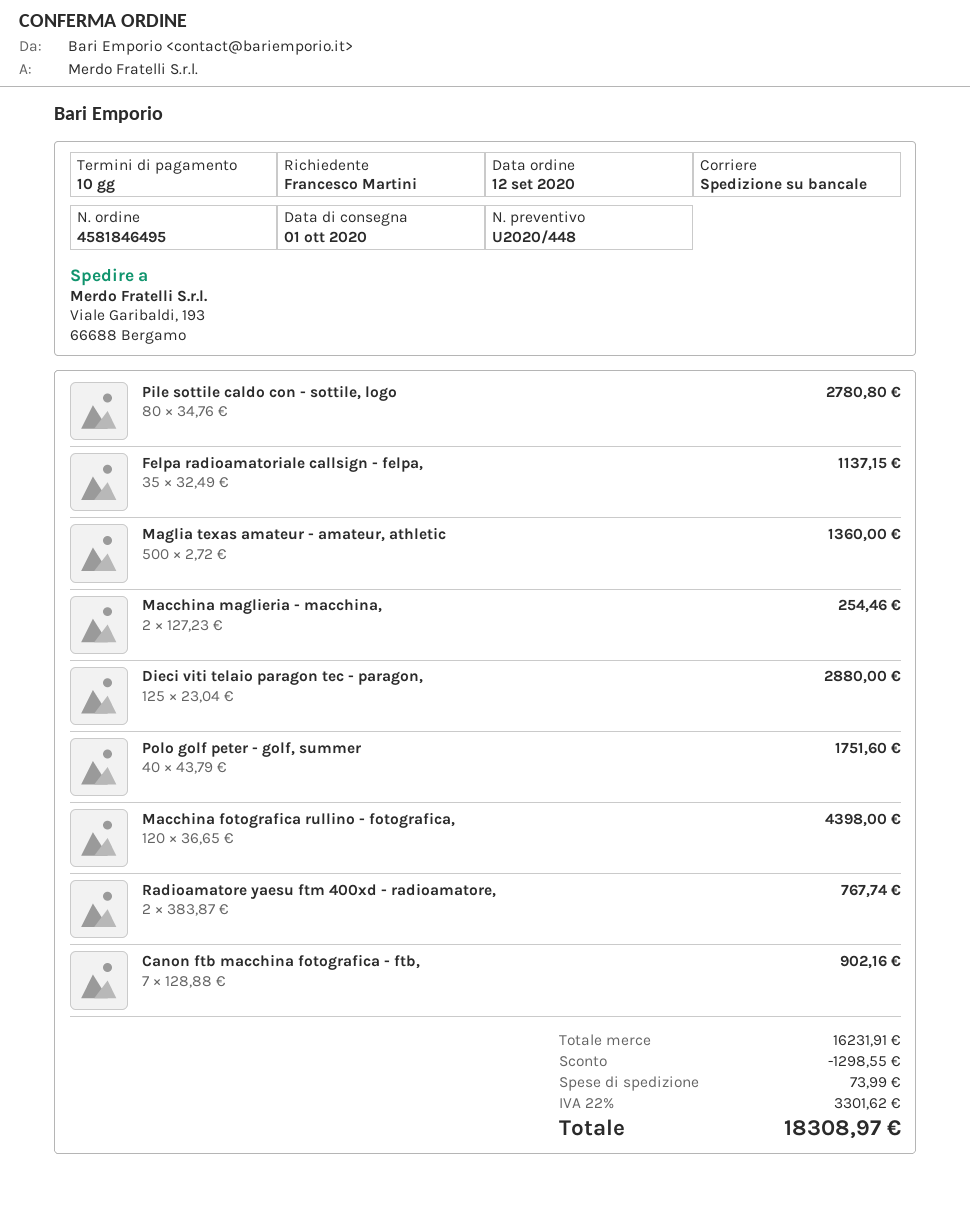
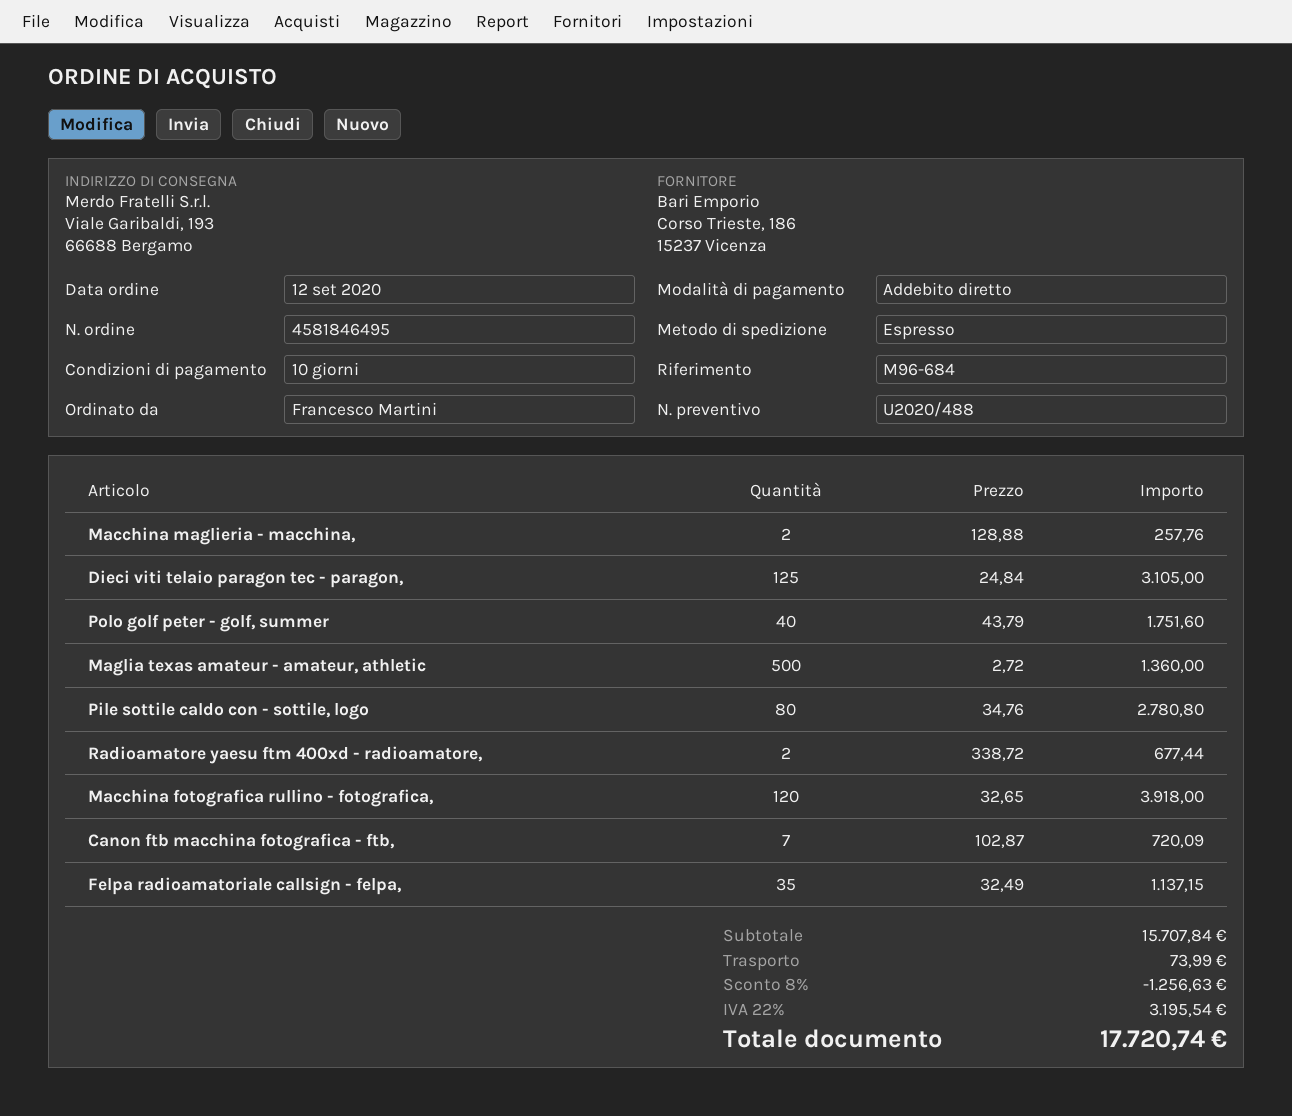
quote number: U2020/448 -> U2020/488
shipping method: pallet freight -> express
Macchina maglieria - macchina,: 2 x 127.23 = 254.46 -> 2 x 128.88 = 257.76
Dieci viti telaio paragon tec - paragon,: 125 x 23.04 = 2880.00 -> 125 x 24.84 = 3105.00
Macchina fotografica rullino - fotografica,: 120 x 36.65 = 4398.00 -> 120 x 32.65 = 3918.00
Radioamatore yaesu ftm 400xd - radioamatore,: 2 x 383.87 = 767.74 -> 2 x 338.72 = 677.44
Canon ftb macchina fotografica - ftb,: 7 x 128.88 = 902.16 -> 7 x 102.87 = 720.09
subtotal: 16231.91 -> 15707.84
discount: 1298.55 -> 1256.63
tax: 22% = 3301.62 -> 22% = 3195.54
total: 18308.97 -> 17720.74

